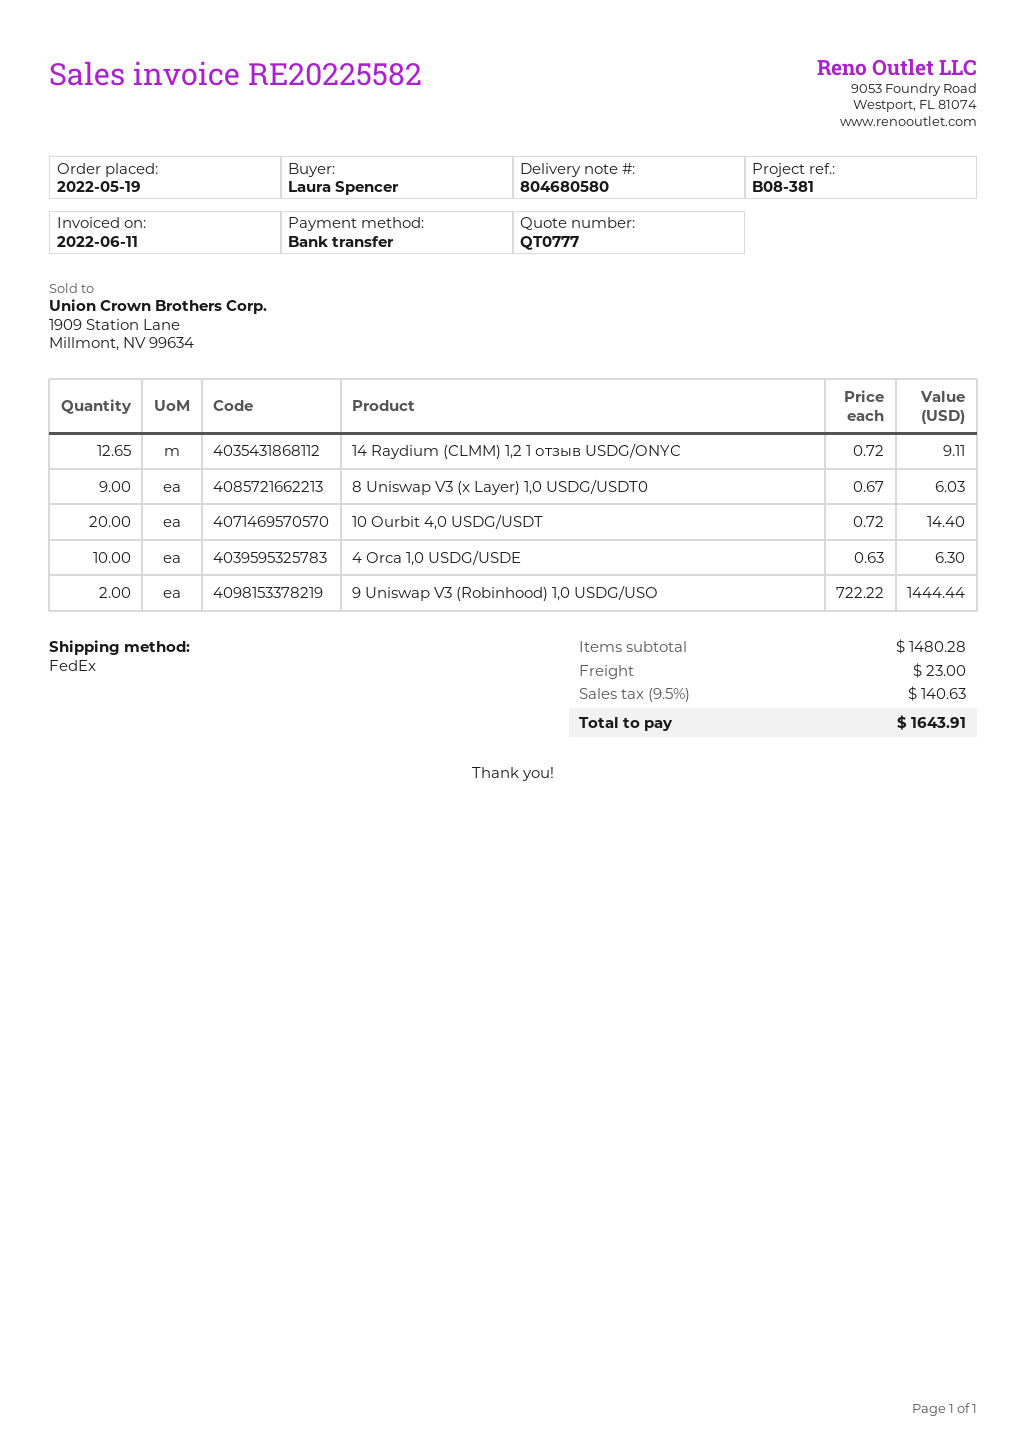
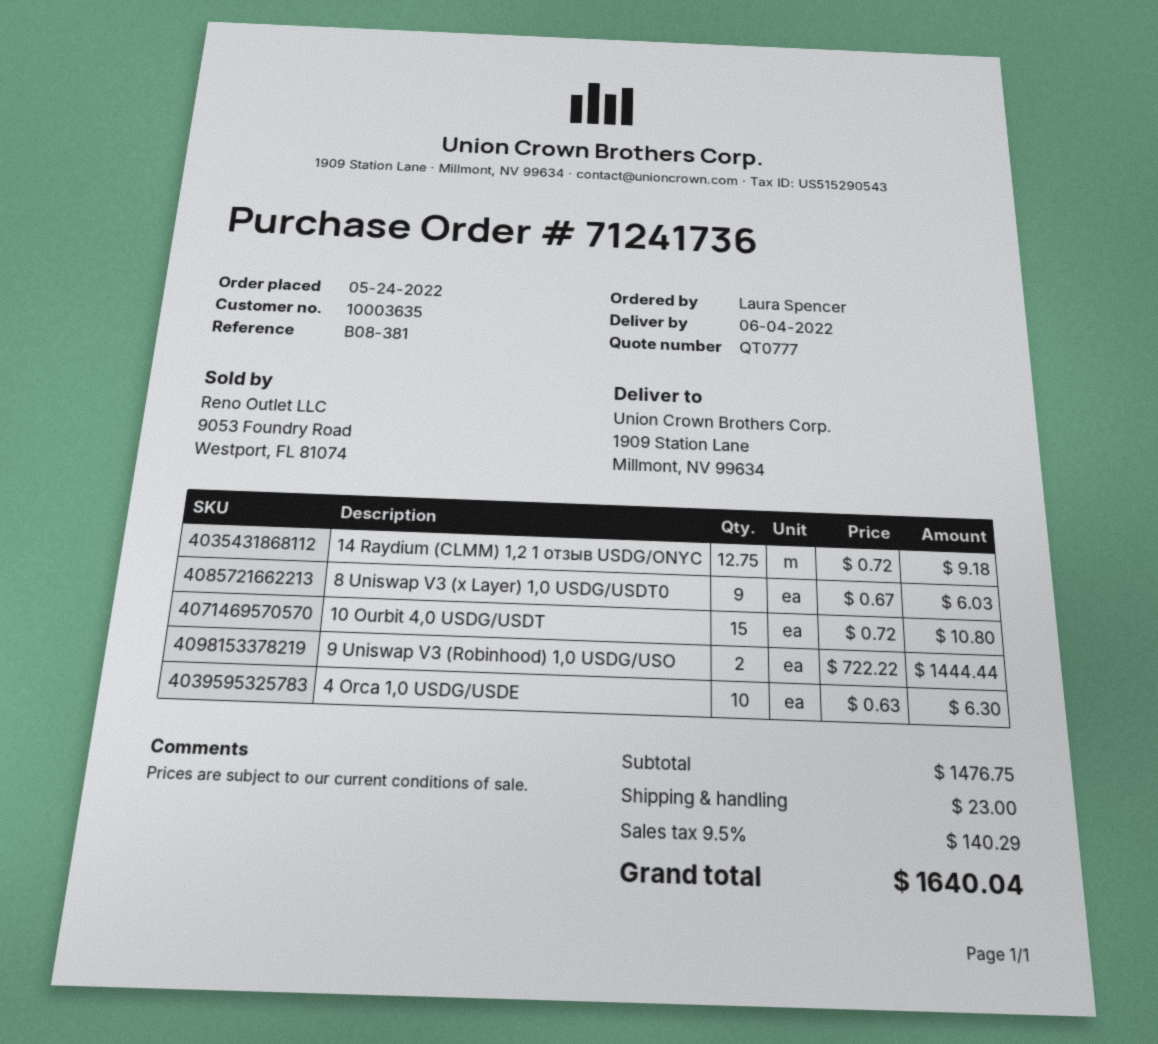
order date: 2022-05-19 -> 2022-05-24
14 Raydium (CLMM) 1,2 1 отзыв USDG/ONYC: 12.65 x 0.72 = 9.11 -> 12.75 x 0.72 = 9.18
10 Ourbit 4,0 USDG/USDT: 20 x 0.72 = 14.40 -> 15 x 0.72 = 10.80
subtotal: 1480.28 -> 1476.75
tax: 9.5% = 140.63 -> 9.5% = 140.29
total: 1643.91 -> 1640.04

